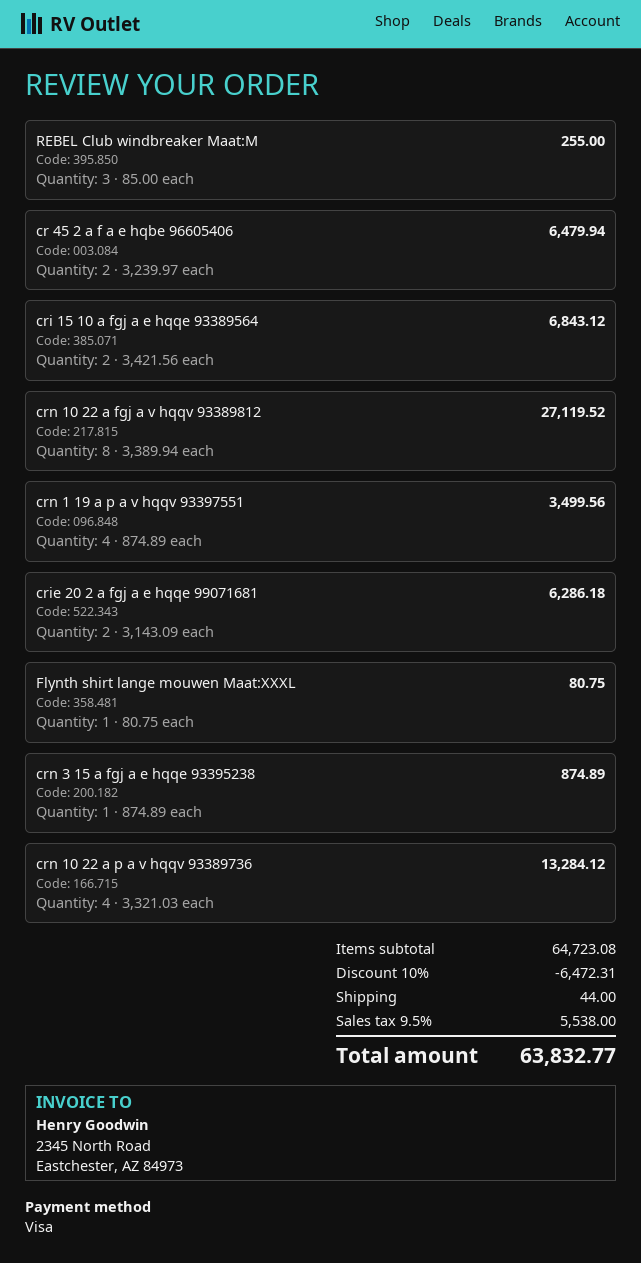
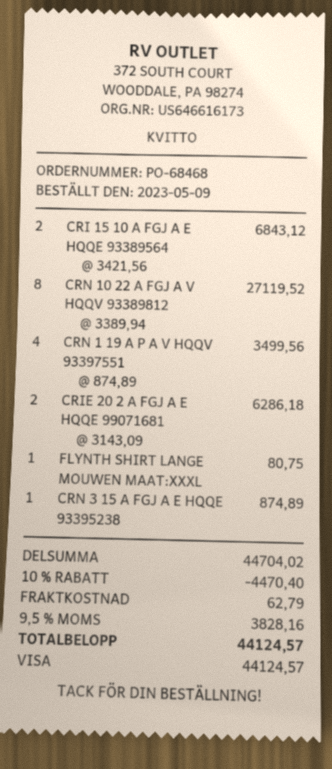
REBEL Club windbreaker Maat:M: 3 x 85.00 = 255.00 -> none
cr 45 2 a f a e hqbe 96605406: 2 x 3239.97 = 6479.94 -> none
crn 10 22 a p a v hqqv 93389736: 4 x 3321.03 = 13284.12 -> none
subtotal: 64723.08 -> 44704.02
discount: 10% = 6472.31 -> 10% = 4470.40
shipping: 44.00 -> 62.79
tax: 9.5% = 5538.00 -> 9.5% = 3828.16
total: 63832.77 -> 44124.57

